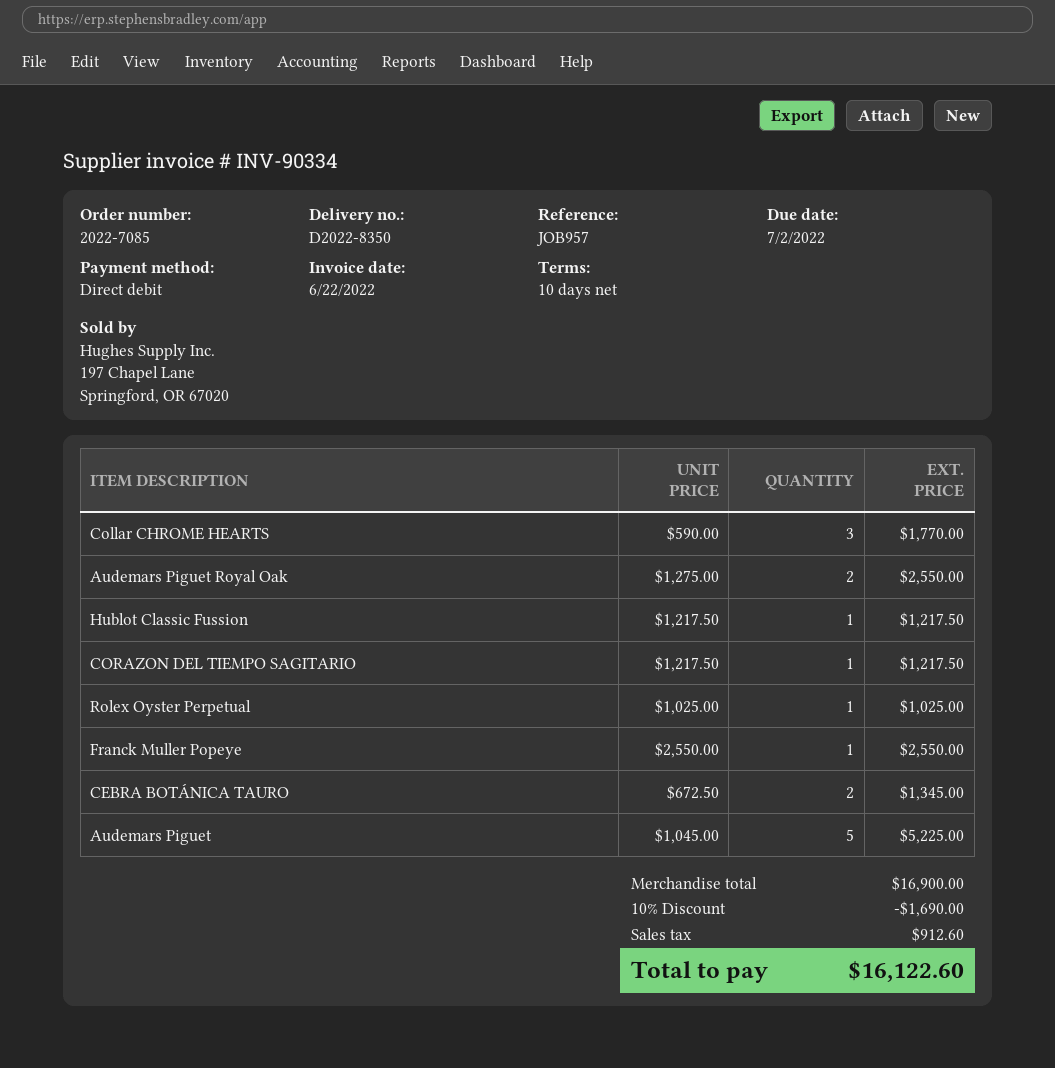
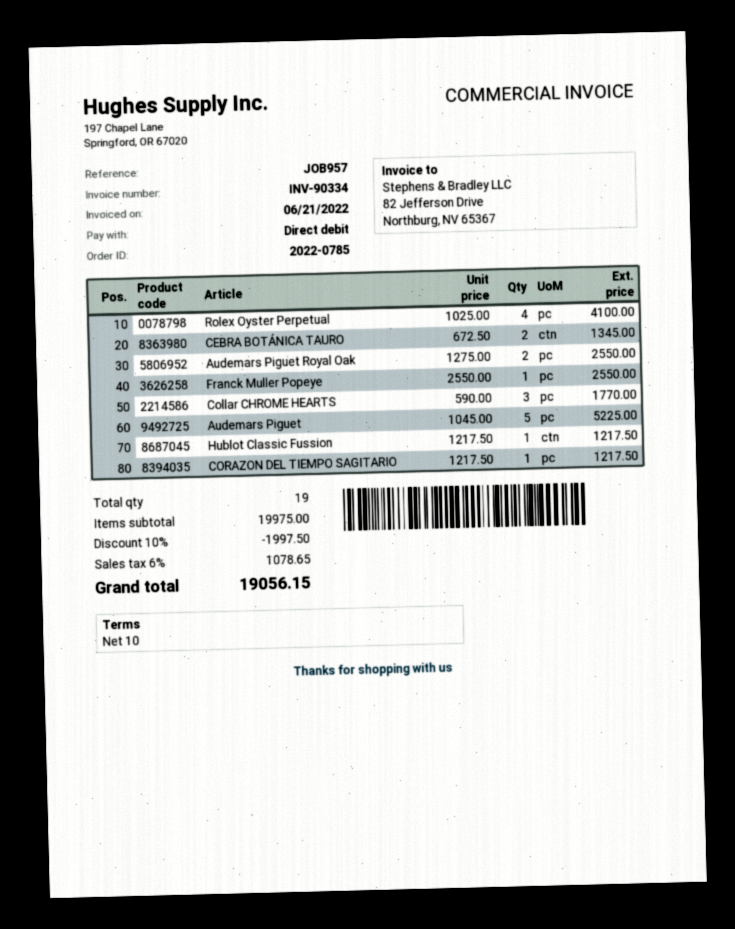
order number: 2022-7085 -> 2022-0785
invoice date: 2022-06-22 -> 2022-06-21
Rolex Oyster Perpetual: 1 x 1025.00 = 1025.00 -> 4 x 1025.00 = 4100.00
subtotal: 16900.00 -> 19975.00
discount: 10% = 1690.00 -> 10% = 1997.50
tax: 912.60 -> 1078.65
total: 16122.60 -> 19056.15

